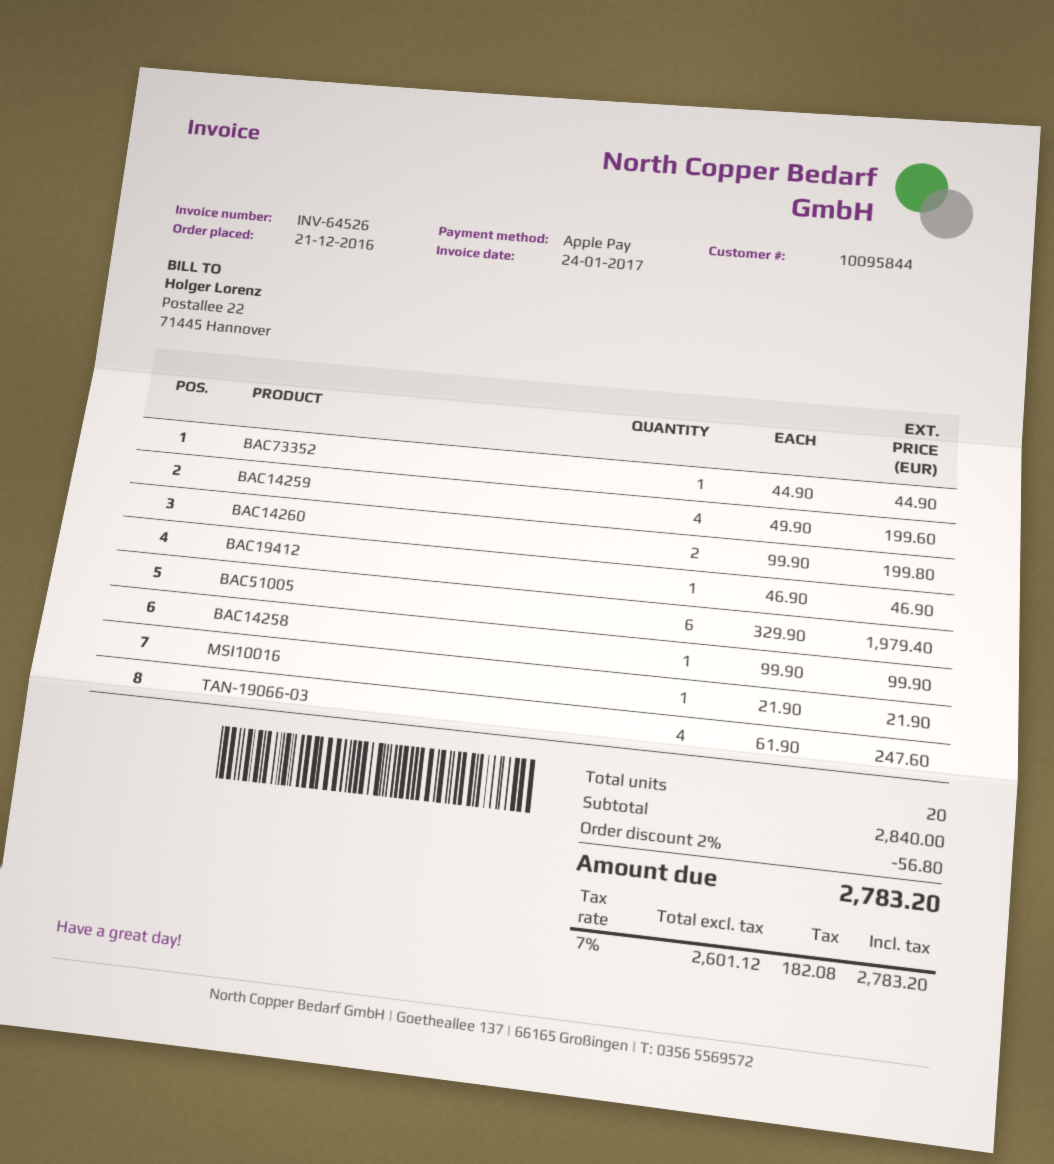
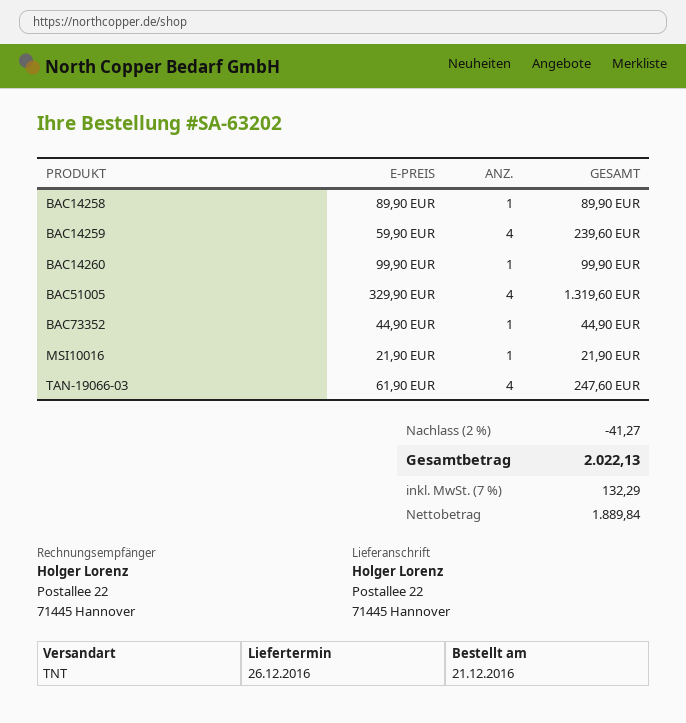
BAC14259: 4 x 49.90 = 199.60 -> 4 x 59.90 = 239.60
BAC14260: 2 x 99.90 = 199.80 -> 1 x 99.90 = 99.90
BAC19412: 1 x 46.90 = 46.90 -> none
BAC51005: 6 x 329.90 = 1979.40 -> 4 x 329.90 = 1319.60
BAC14258: 1 x 99.90 = 99.90 -> 1 x 89.90 = 89.90
discount: 2% = 56.80 -> 2% = 41.27
net: 2601.12 -> 1889.84
tax: 7% = 182.08 -> 7% = 132.29
total: 2783.20 -> 2022.13

